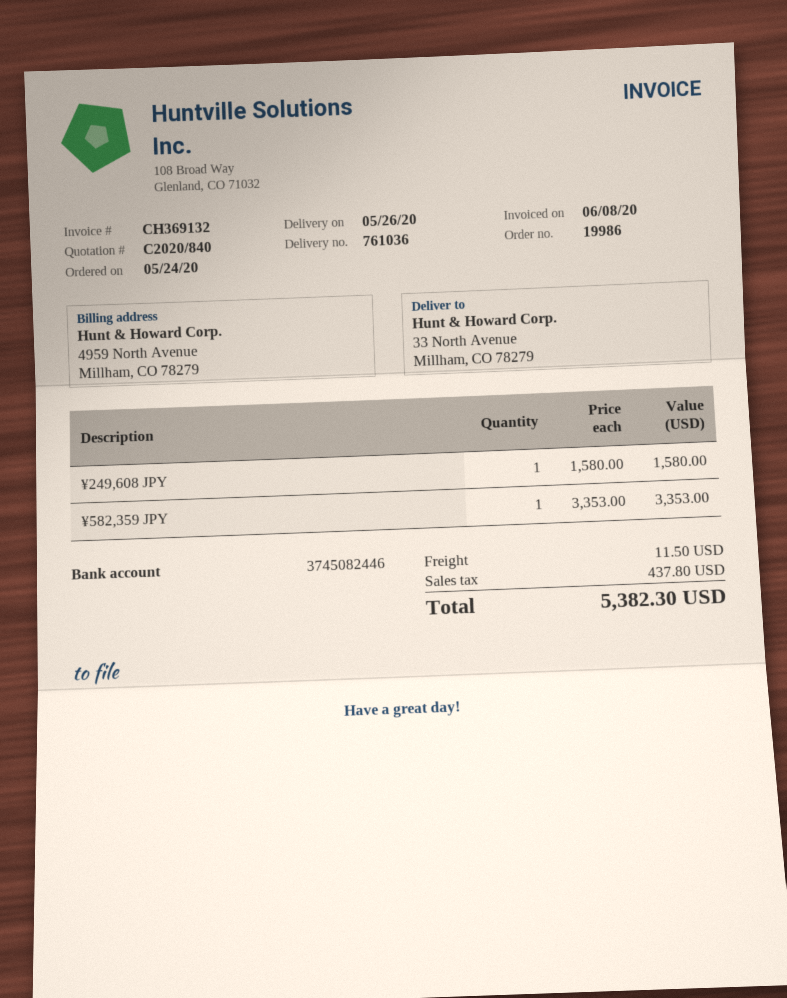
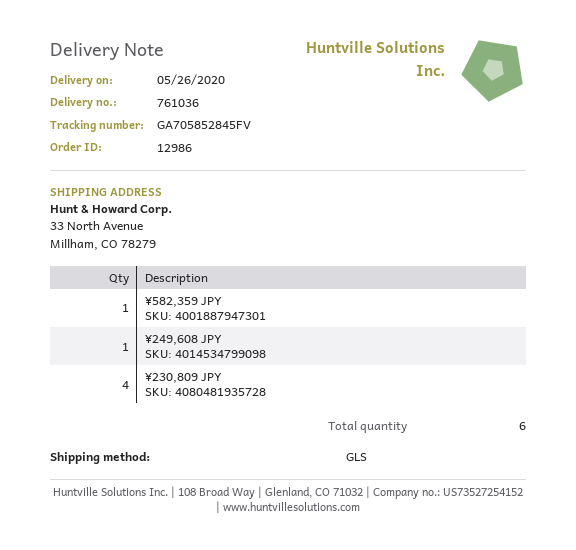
order number: 19986 -> 12986
¥230,809 JPY: none -> 4

